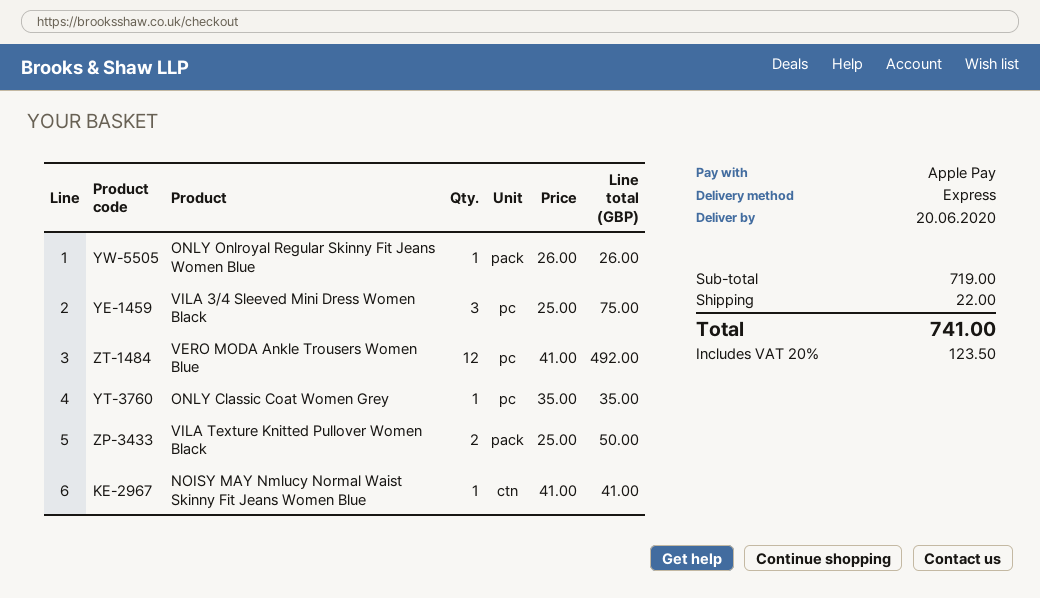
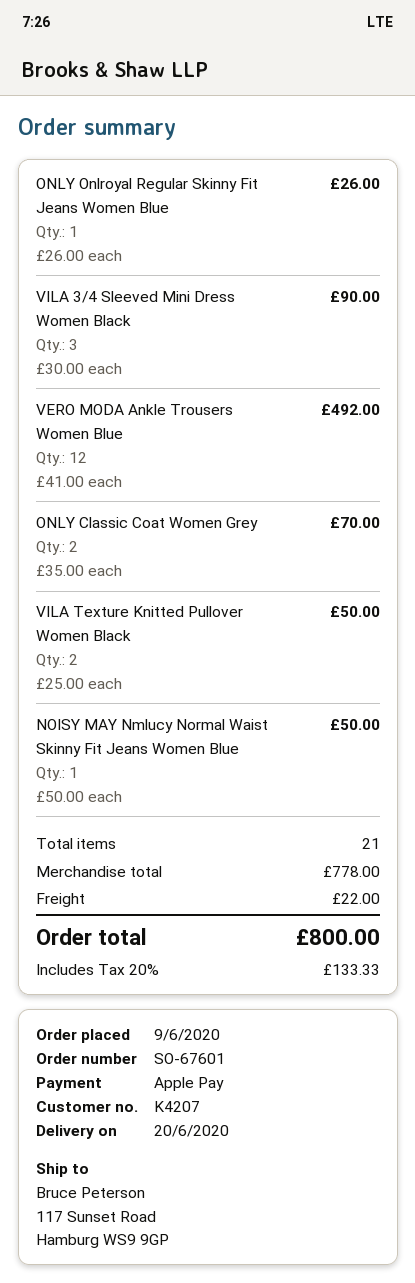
VILA 3/4 Sleeved Mini Dress Women Black: 3 x 25.00 = 75.00 -> 3 x 30.00 = 90.00
ONLY Classic Coat Women Grey: 1 x 35.00 = 35.00 -> 2 x 35.00 = 70.00
NOISY MAY Nmlucy Normal Waist Skinny Fit Jeans Women Blue: 1 x 41.00 = 41.00 -> 1 x 50.00 = 50.00
subtotal: 719.00 -> 778.00
tax: 20% = 123.50 -> 20% = 133.33
total: 741.00 -> 800.00

